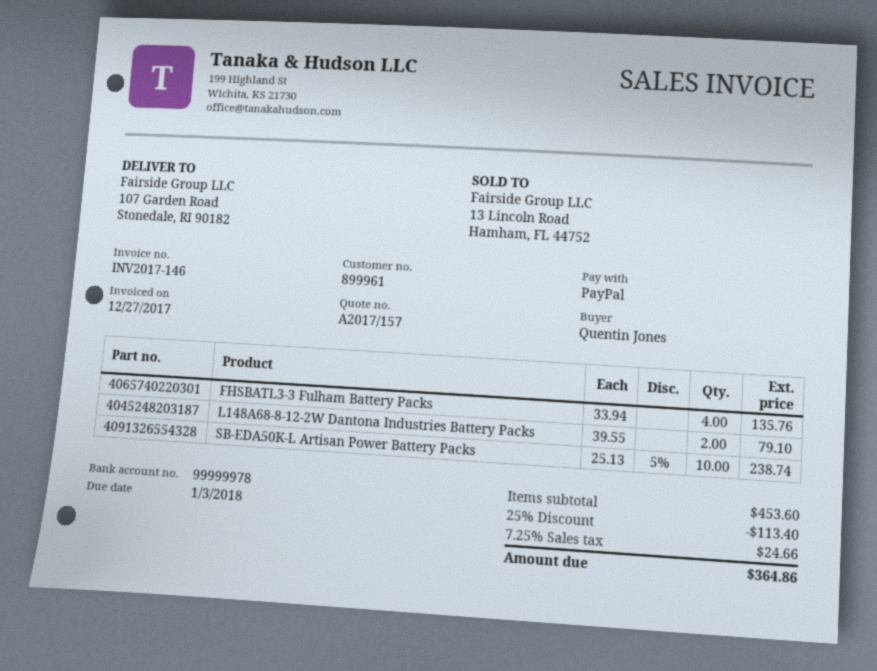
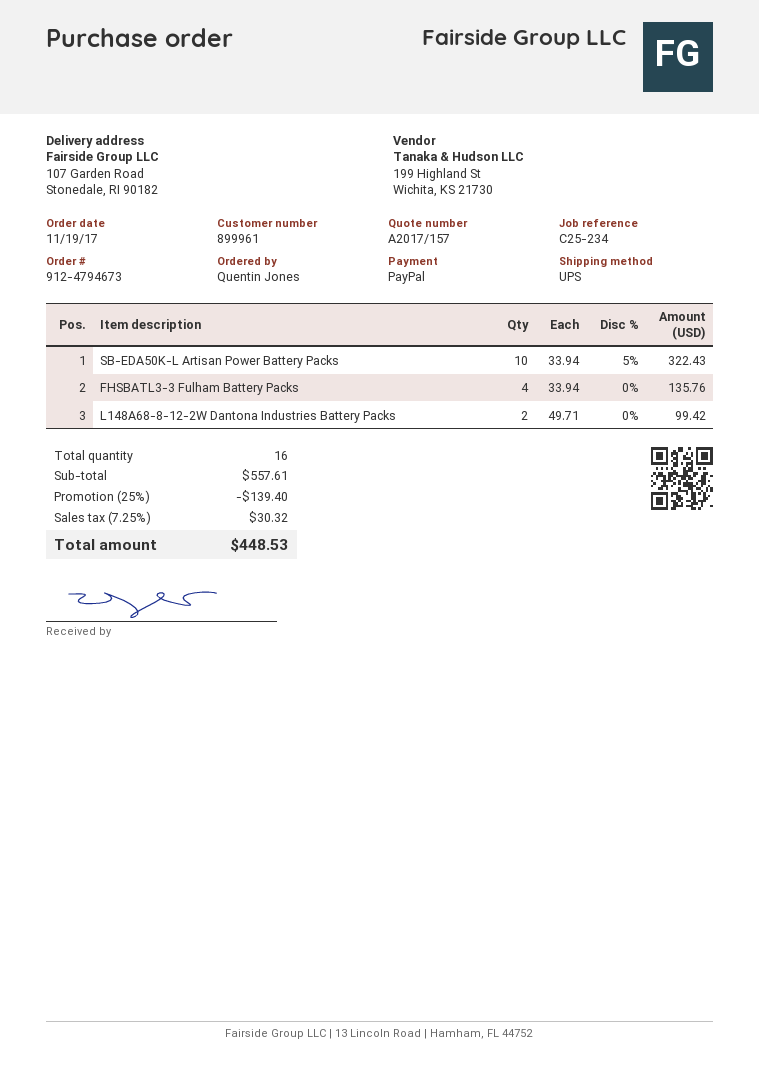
L148A68-8-12-2W Dantona Industries Battery Packs: 2 x 39.55 = 79.10 -> 2 x 49.71 = 99.42
SB-EDA50K-L Artisan Power Battery Packs: 10 x 25.13 - 5% = 238.74 -> 10 x 33.94 - 5% = 322.43
subtotal: 453.60 -> 557.61
discount: 25% = 113.40 -> 25% = 139.40
tax: 7.25% = 24.66 -> 7.25% = 30.32
total: 364.86 -> 448.53

